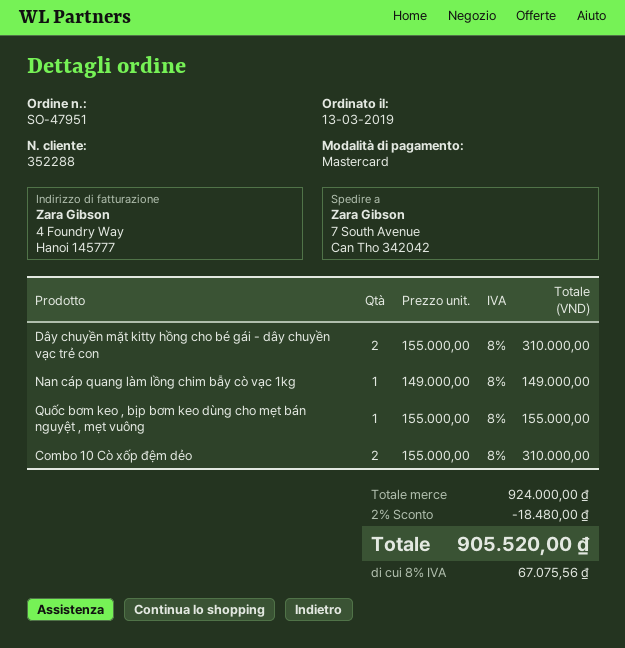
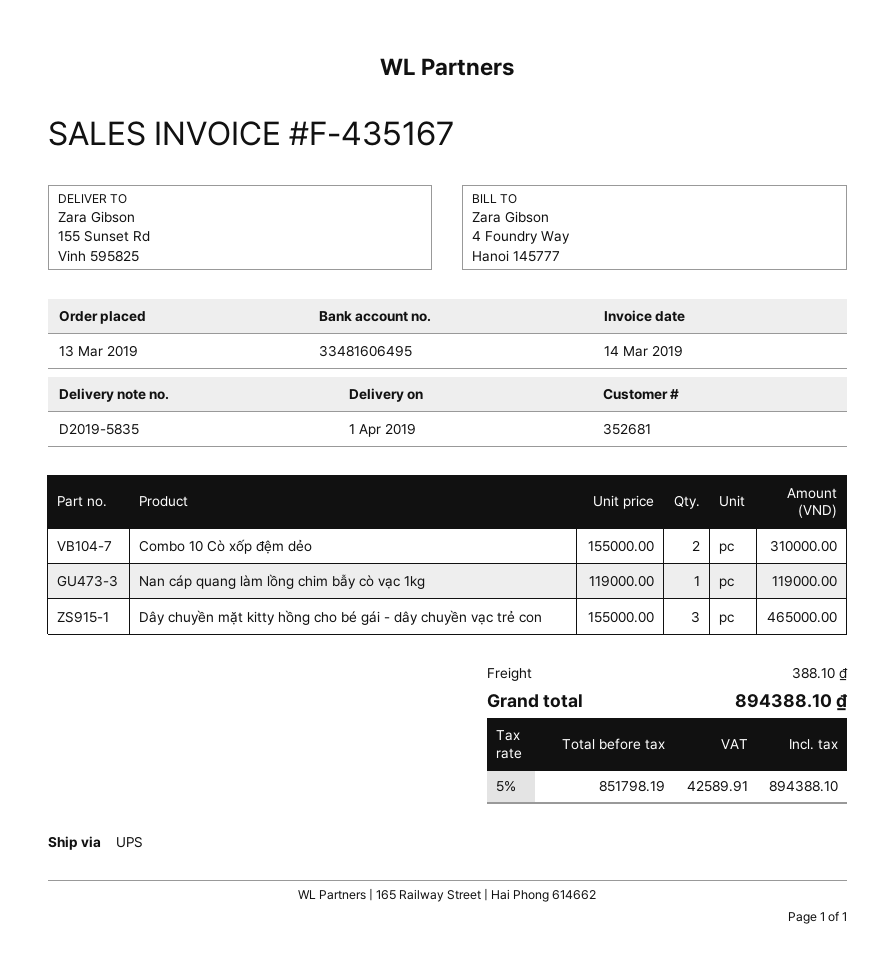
customer number: 352288 -> 352681
ship to: 7 South Avenue, Can Tho 342042 -> 155 Sunset Rd, Vinh 595825
Dây chuyền mặt kitty hồng cho bé gái - dây chuyền vạc trẻ con: 2 x 155000.00 = 310000.00 -> 3 x 155000.00 = 465000.00
Nan cáp quang làm lồng chim bẫy cò vạc 1kg: 1 x 149000.00 = 149000.00 -> 1 x 119000.00 = 119000.00
Quốc bơm keo , bịp bơm keo dùng cho mẹt bán nguyệt , mẹt vuông: 1 x 155000.00 = 155000.00 -> none
discount: 2% = 18480.00 -> none
shipping: none -> 388.10
tax: 8% = 67075.56 -> 5% = 42589.91
total: 905520.00 -> 894388.10

